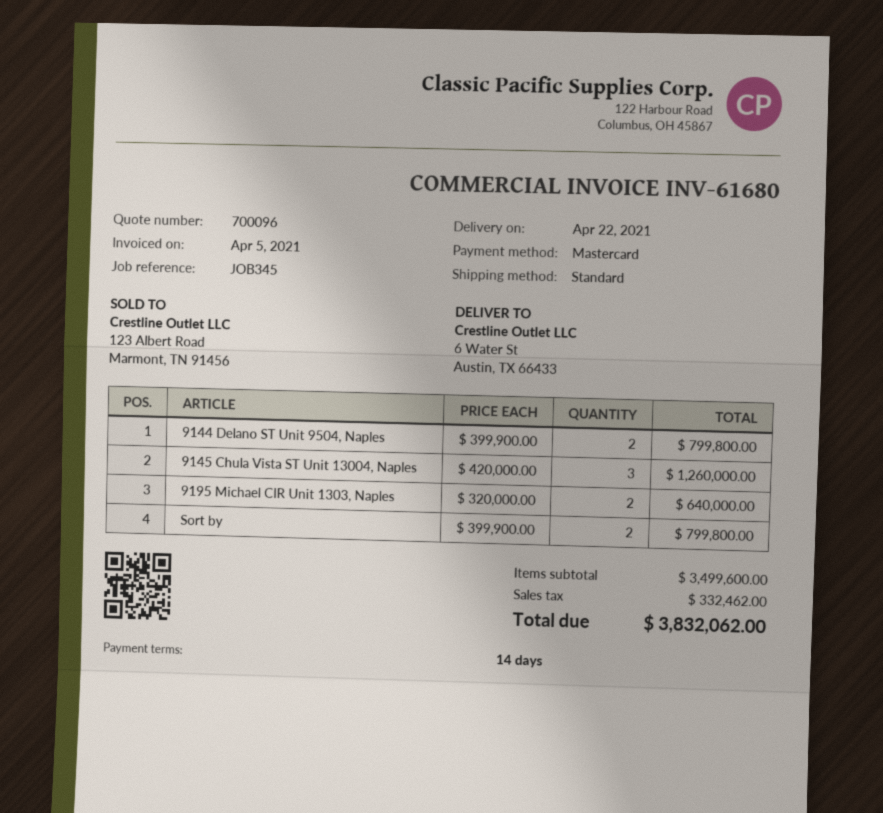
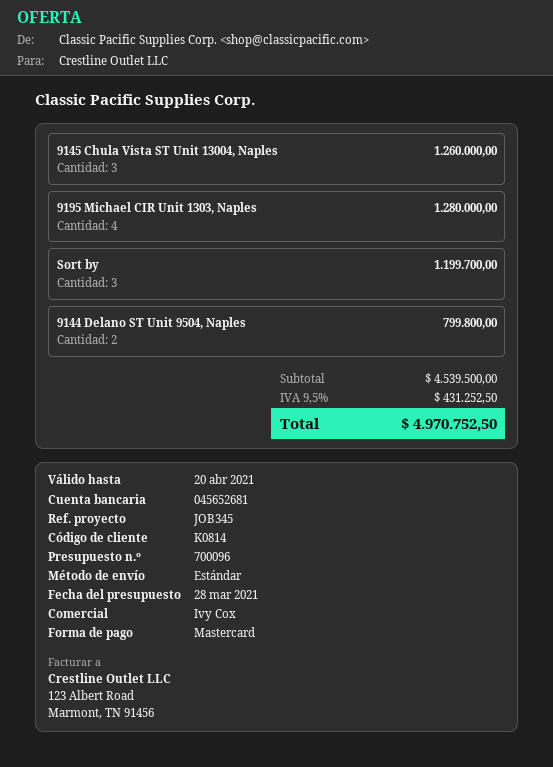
9195 Michael CIR Unit 1303, Naples: 2 for 640000.00 -> 4 for 1280000.00
Sort by: 2 for 799800.00 -> 3 for 1199700.00
subtotal: 3499600.00 -> 4539500.00
tax: 332462.00 -> 431252.50
total: 3832062.00 -> 4970752.50

